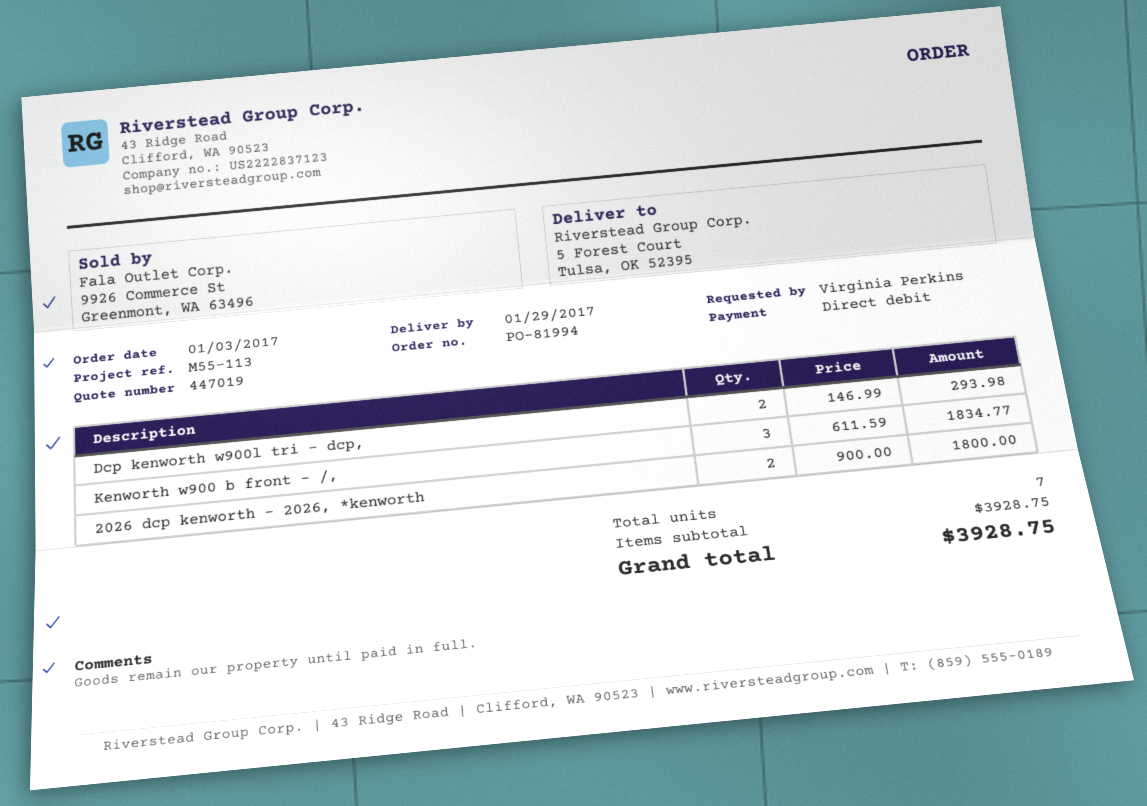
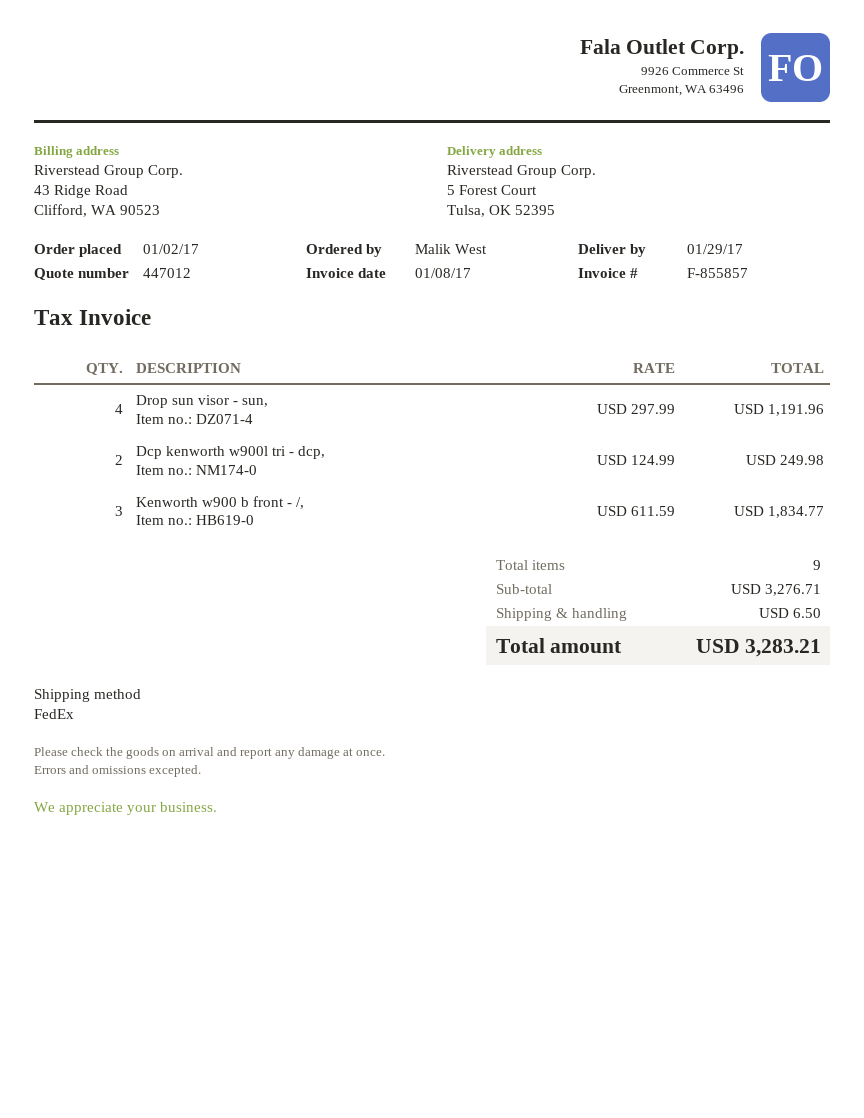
quote number: 447019 -> 447012
order date: 2017-01-03 -> 2017-01-02
ordered by: Virginia Perkins -> Malik West
Dcp kenworth w900l tri - dcp,: 2 x 146.99 = 293.98 -> 2 x 124.99 = 249.98
2026 dcp kenworth - 2026, *kenworth: 2 x 900.00 = 1800.00 -> none
Drop sun visor - sun,: none -> 4 x 297.99 = 1191.96
total quantity: 7 -> 9
subtotal: 3928.75 -> 3276.71
shipping: none -> 6.50
total: 3928.75 -> 3283.21

